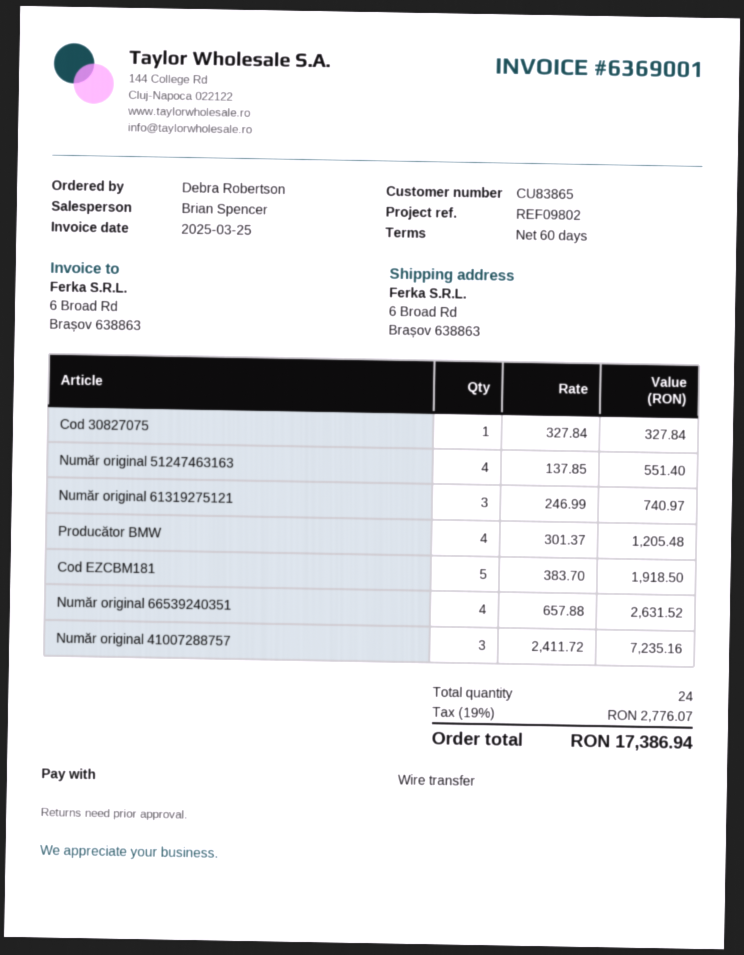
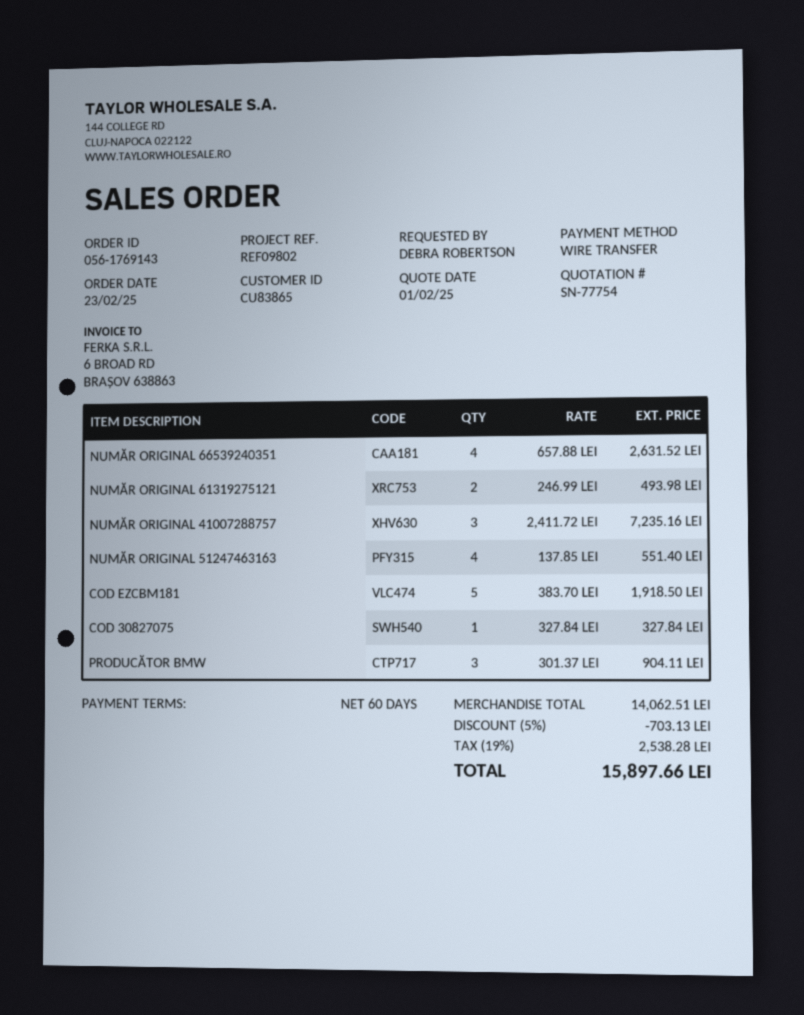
Număr original 61319275121: 3 x 246.99 = 740.97 -> 2 x 246.99 = 493.98
Producător BMW: 4 x 301.37 = 1205.48 -> 3 x 301.37 = 904.11
discount: none -> 5% = 703.13
tax: 19% = 2776.07 -> 19% = 2538.28
total: 17386.94 -> 15897.66

